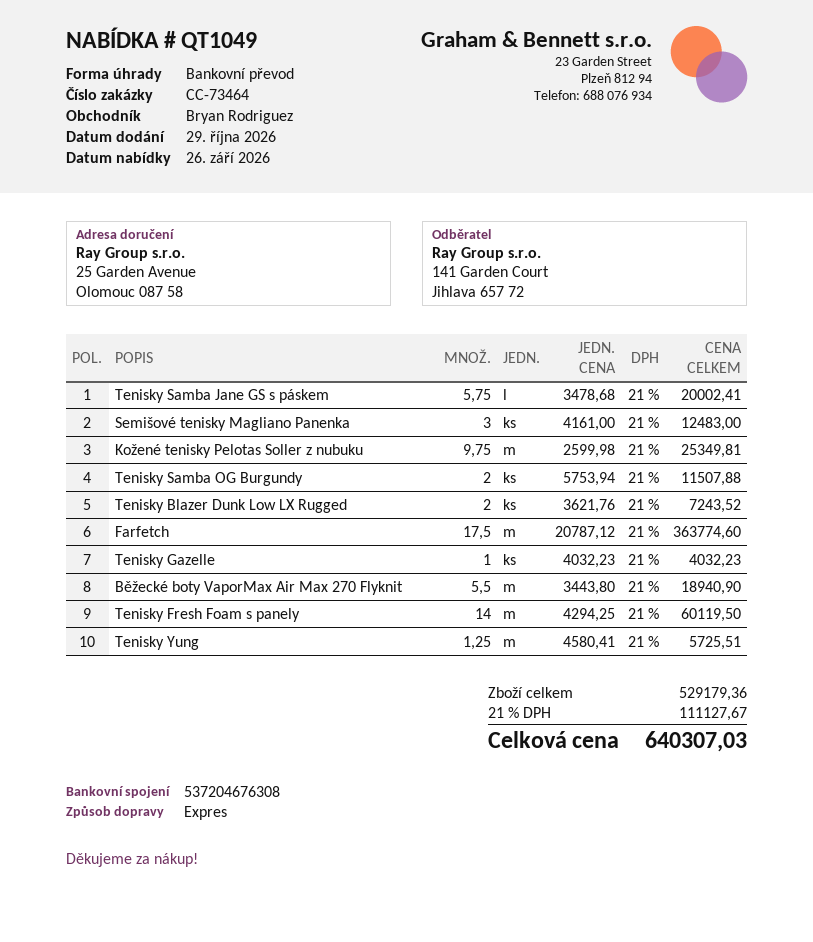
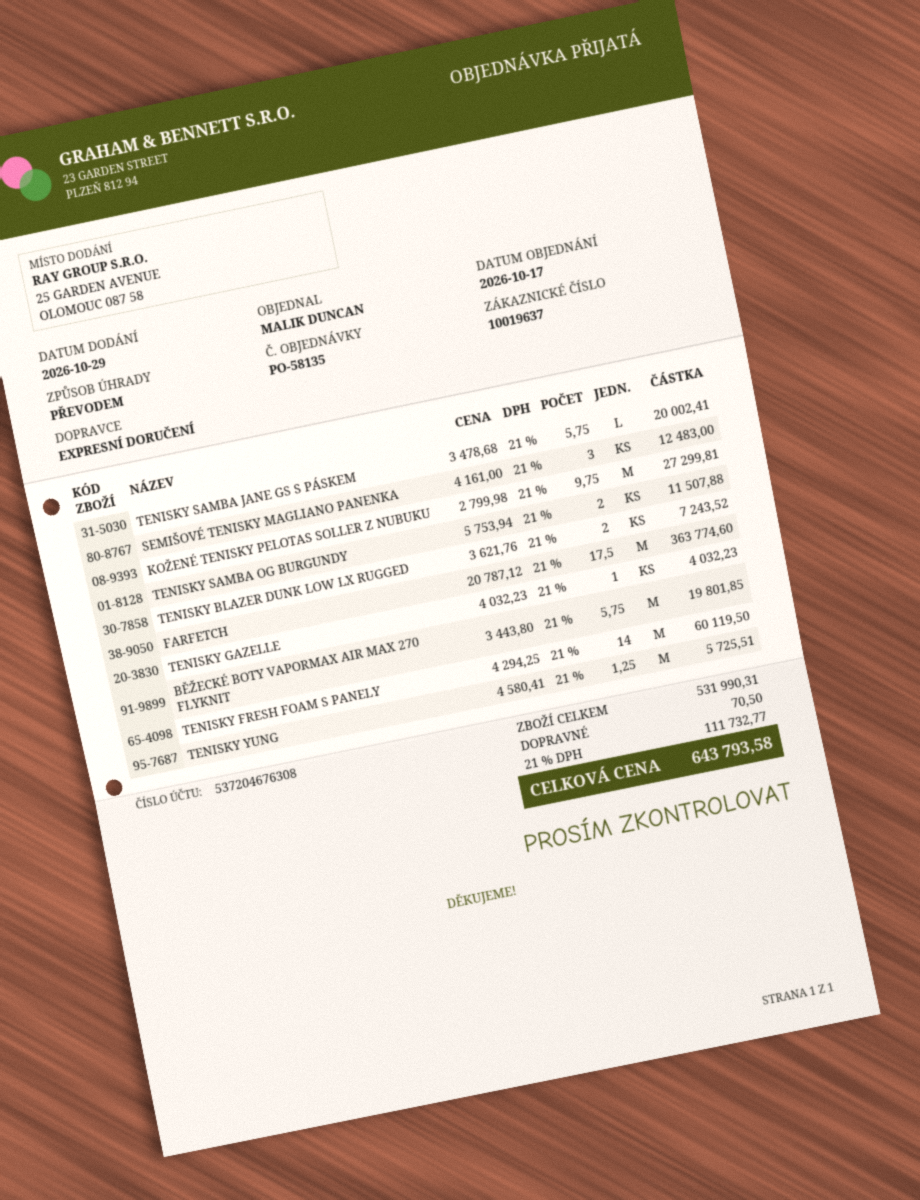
Kožené tenisky Pelotas Soller z nubuku: 9.75 x 2599.98 = 25349.81 -> 9.75 x 2799.98 = 27299.81
Běžecké boty VaporMax Air Max 270 Flyknit: 5.5 x 3443.80 = 18940.90 -> 5.75 x 3443.80 = 19801.85
subtotal: 529179.36 -> 531990.31
shipping: none -> 70.50
tax: 21% = 111127.67 -> 21% = 111732.77
total: 640307.03 -> 643793.58

